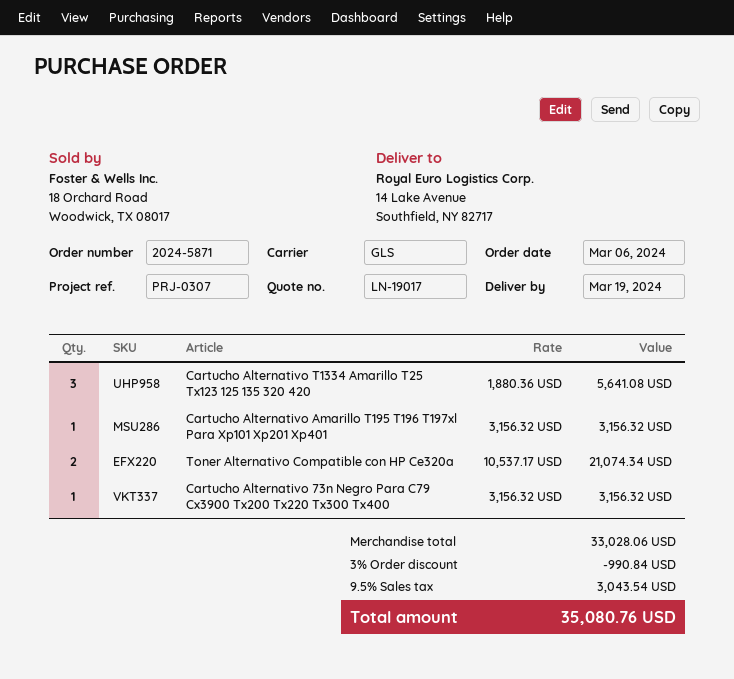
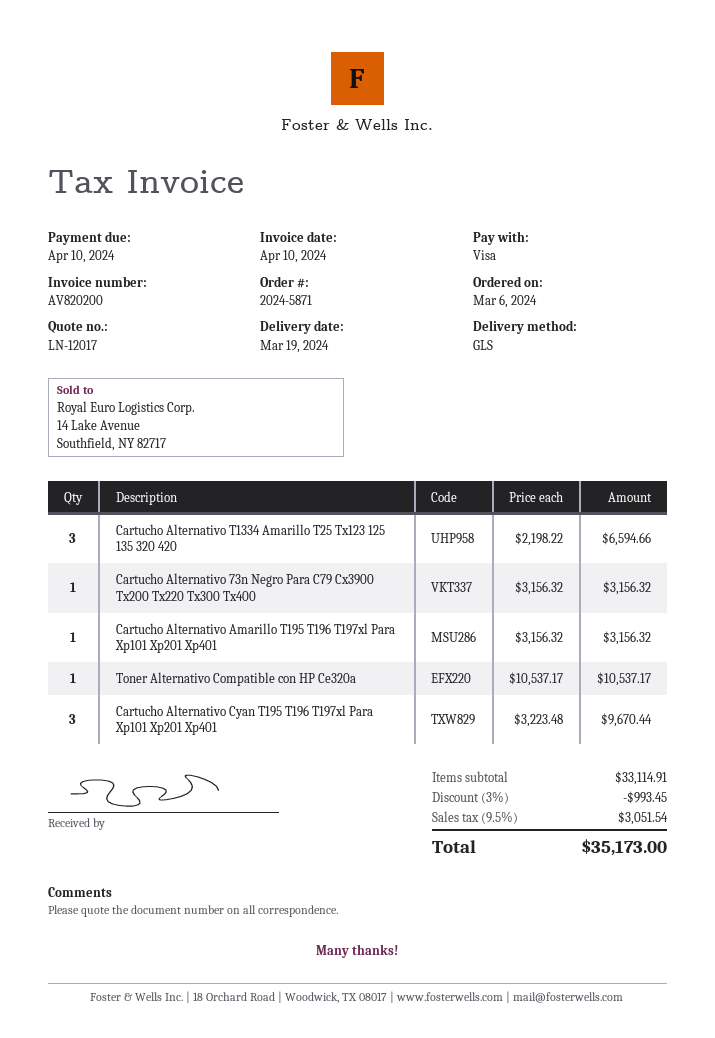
quote number: LN-19017 -> LN-12017
Cartucho Alternativo T1334 Amarillo T25 Tx123 125 135 320 420: 3 x 1880.36 = 5641.08 -> 3 x 2198.22 = 6594.66
Toner Alternativo Compatible con HP Ce320a: 2 x 10537.17 = 21074.34 -> 1 x 10537.17 = 10537.17
Cartucho Alternativo Cyan T195 T196 T197xl Para Xp101 Xp201 Xp401: none -> 3 x 3223.48 = 9670.44
subtotal: 33028.06 -> 33114.91
discount: 3% = 990.84 -> 3% = 993.45
tax: 9.5% = 3043.54 -> 9.5% = 3051.54
total: 35080.76 -> 35173.00

